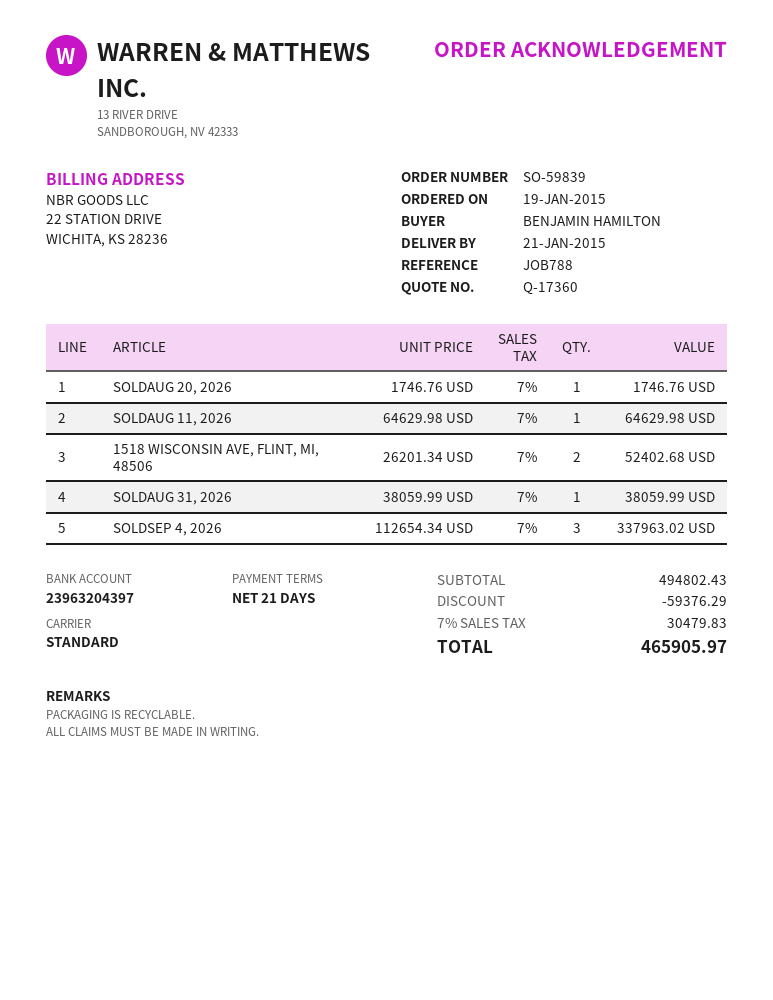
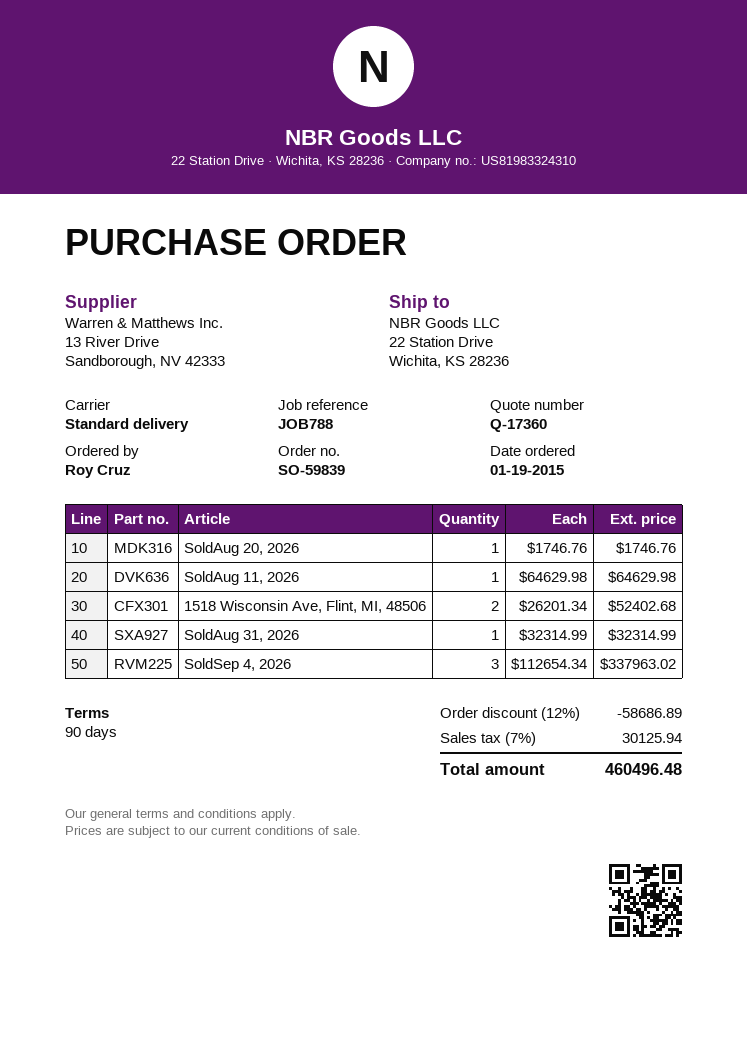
payment terms: 21 days -> 90 days
ordered by: BENJAMIN HAMILTON -> Roy Cruz
SOLDAUG 31, 2026: 1 x 38059.99 = 38059.99 -> 1 x 32314.99 = 32314.99
discount: 59376.29 -> 58686.89
tax: 7% = 30479.83 -> 7% = 30125.94
total: 465905.97 -> 460496.48

